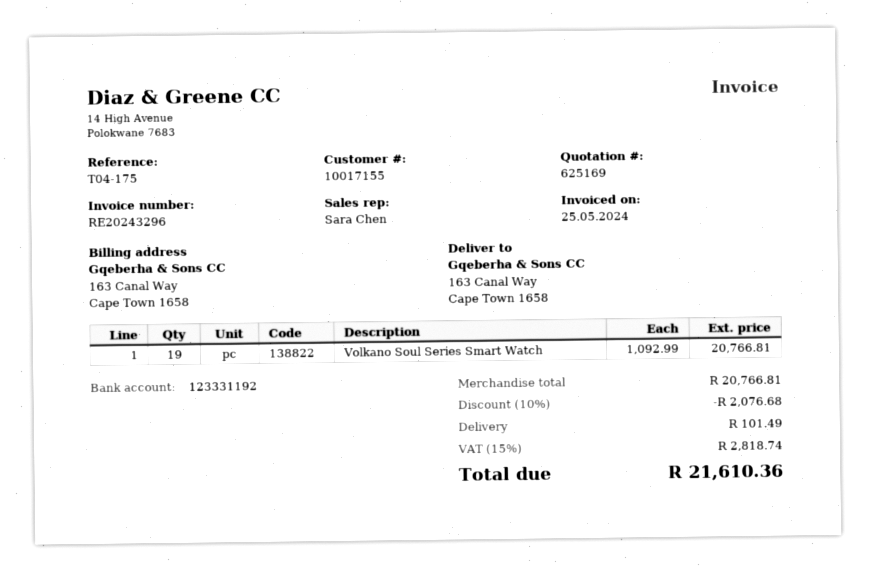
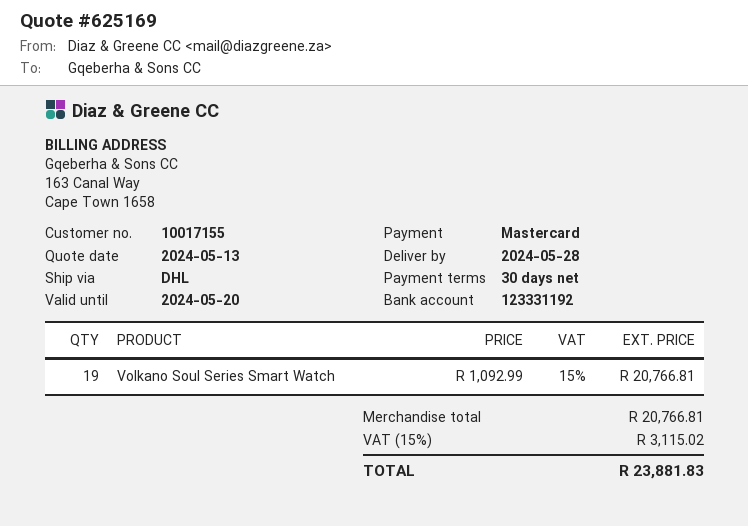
discount: 10% = 2076.68 -> none
shipping: 101.49 -> none
tax: 15% = 2818.74 -> 15% = 3115.02
total: 21610.36 -> 23881.83

